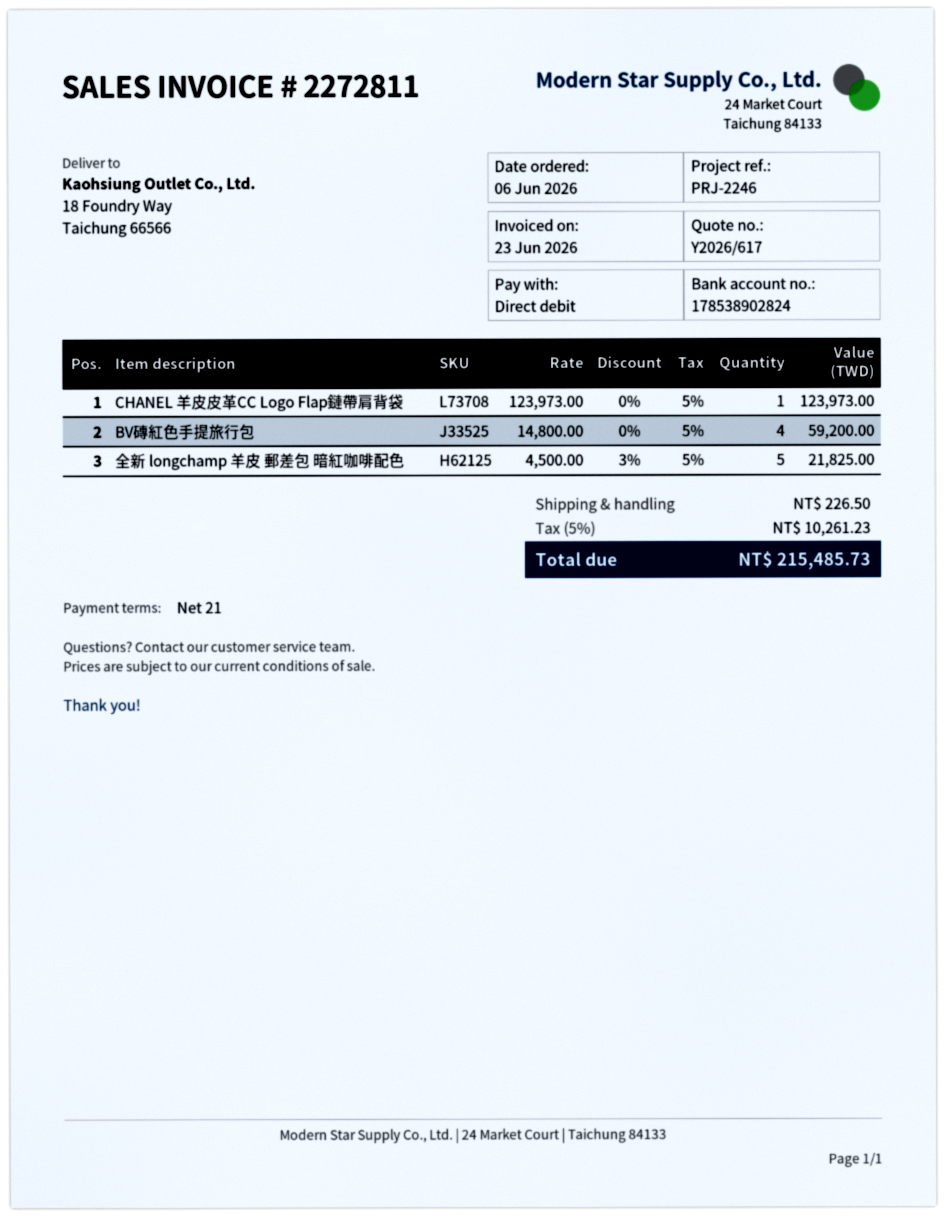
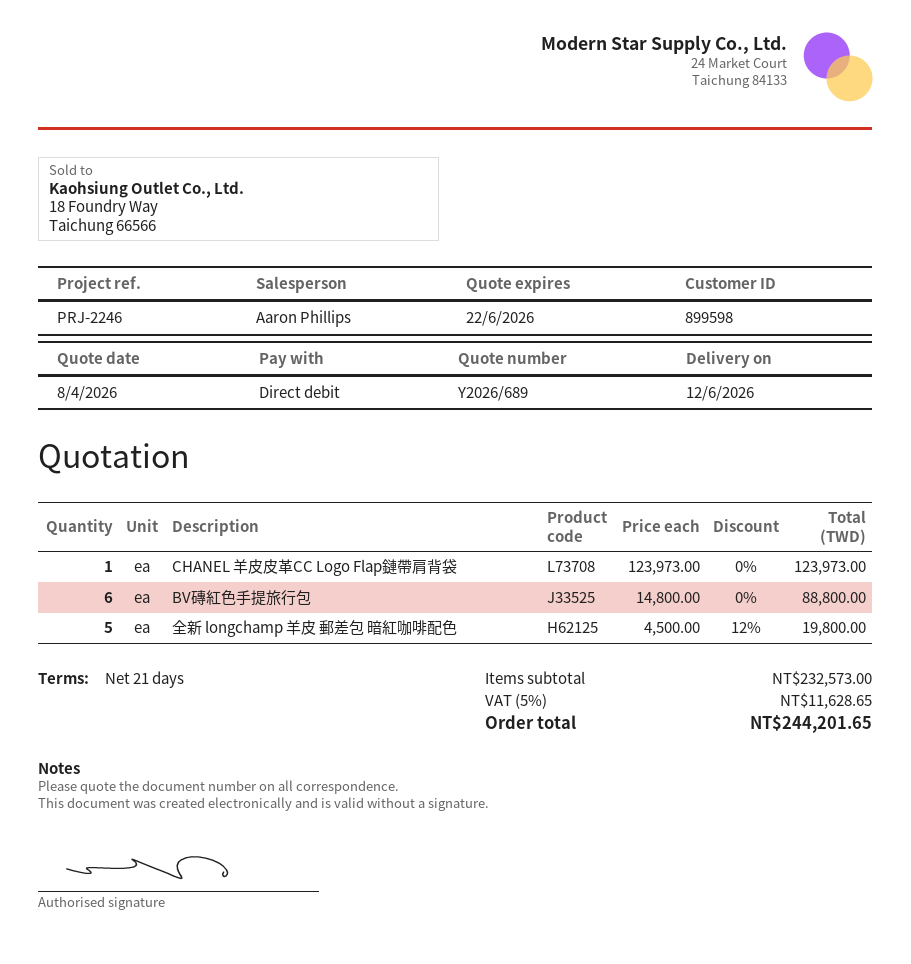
quote number: Y2026/617 -> Y2026/689
BV磚紅色手提旅行包: 4 x 14800.00 = 59200.00 -> 6 x 14800.00 = 88800.00
全新 longchamp 羊皮 郵差包 暗紅咖啡配色: 5 x 4500.00 - 3% = 21825.00 -> 5 x 4500.00 - 12% = 19800.00
shipping: 226.50 -> none
tax: 5% = 10261.23 -> 5% = 11628.65
total: 215485.73 -> 244201.65

